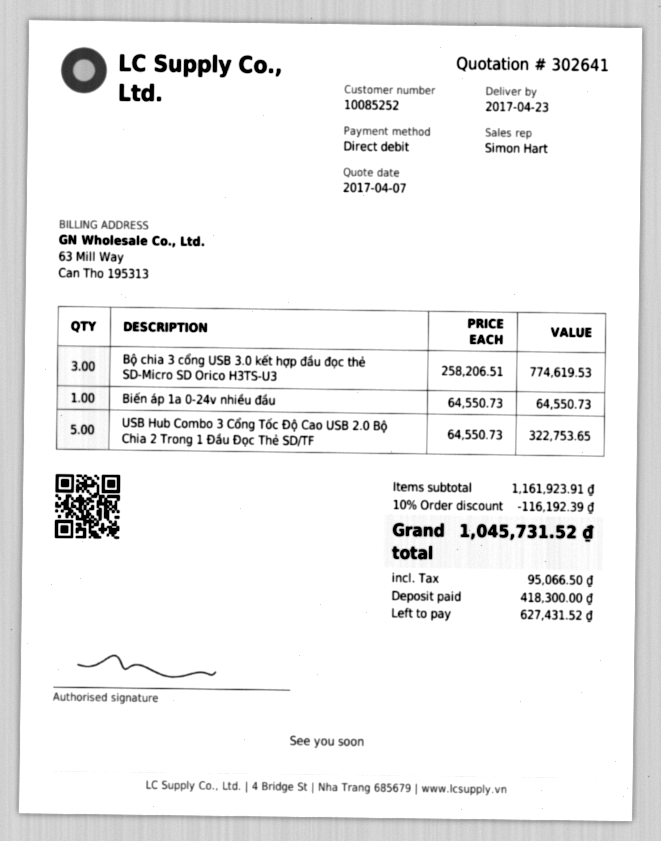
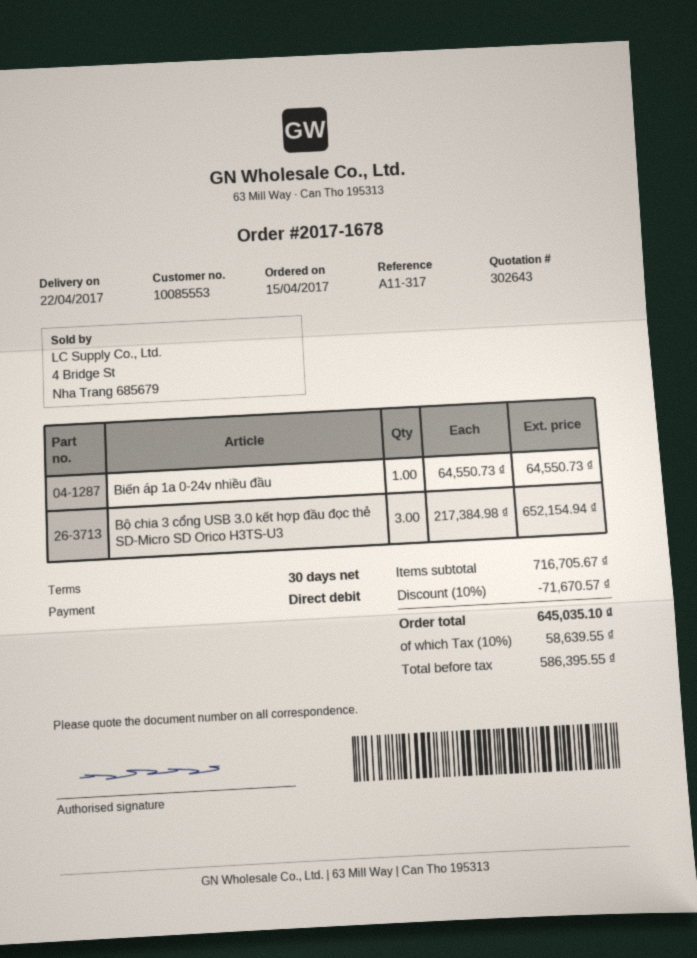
quote number: 302641 -> 302643
delivery date: 2017-04-23 -> 2017-04-22
customer number: 10085252 -> 10085553
Bộ chia 3 cổng USB 3.0 kết hợp đầu đọc thẻ SD-Micro SD Orico H3TS-U3: 3 x 258206.51 = 774619.53 -> 3 x 217384.98 = 652154.94
USB Hub Combo 3 Cổng Tốc Độ Cao USB 2.0 Bộ Chia 2 Trong 1 Đầu Đọc Thẻ SD/TF: 5 x 64550.73 = 322753.65 -> none
subtotal: 1161923.91 -> 716705.67
discount: 10% = 116192.39 -> 10% = 71670.57
tax: 95066.50 -> 58639.55
total: 1045731.52 -> 645035.10

